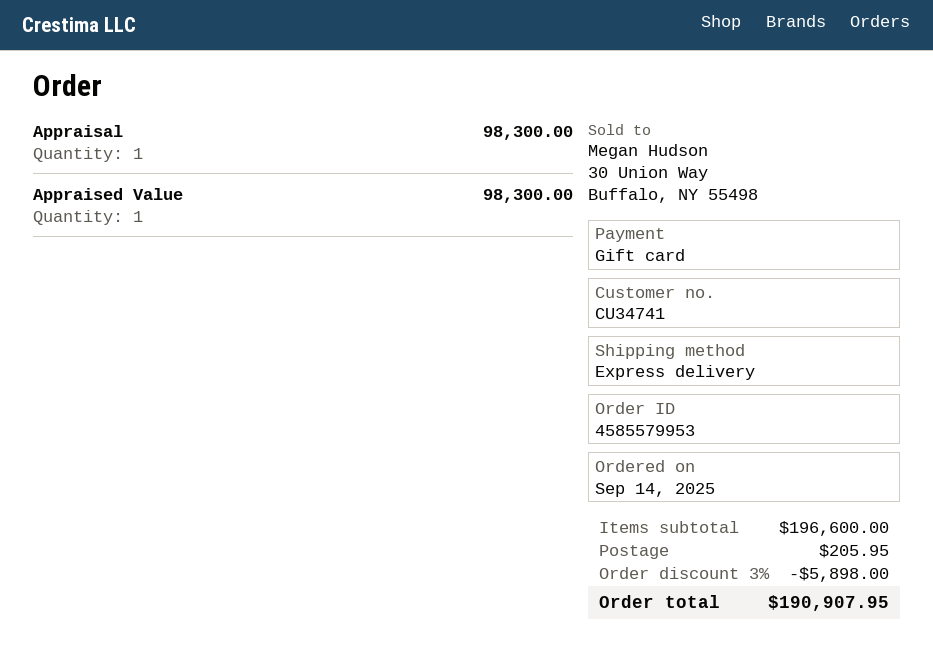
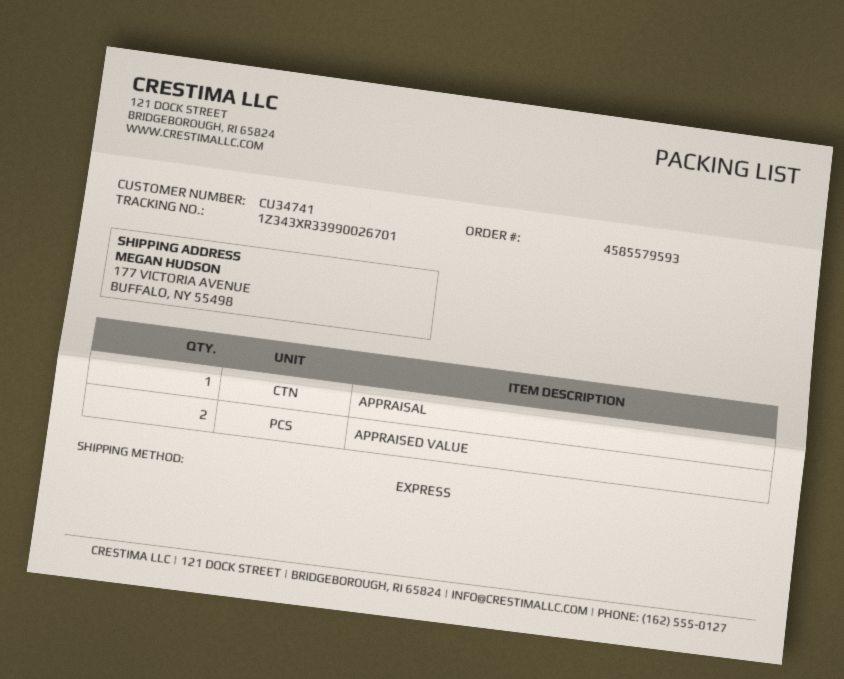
order number: 4585579953 -> 4585579593
Appraised Value: 1 -> 2

